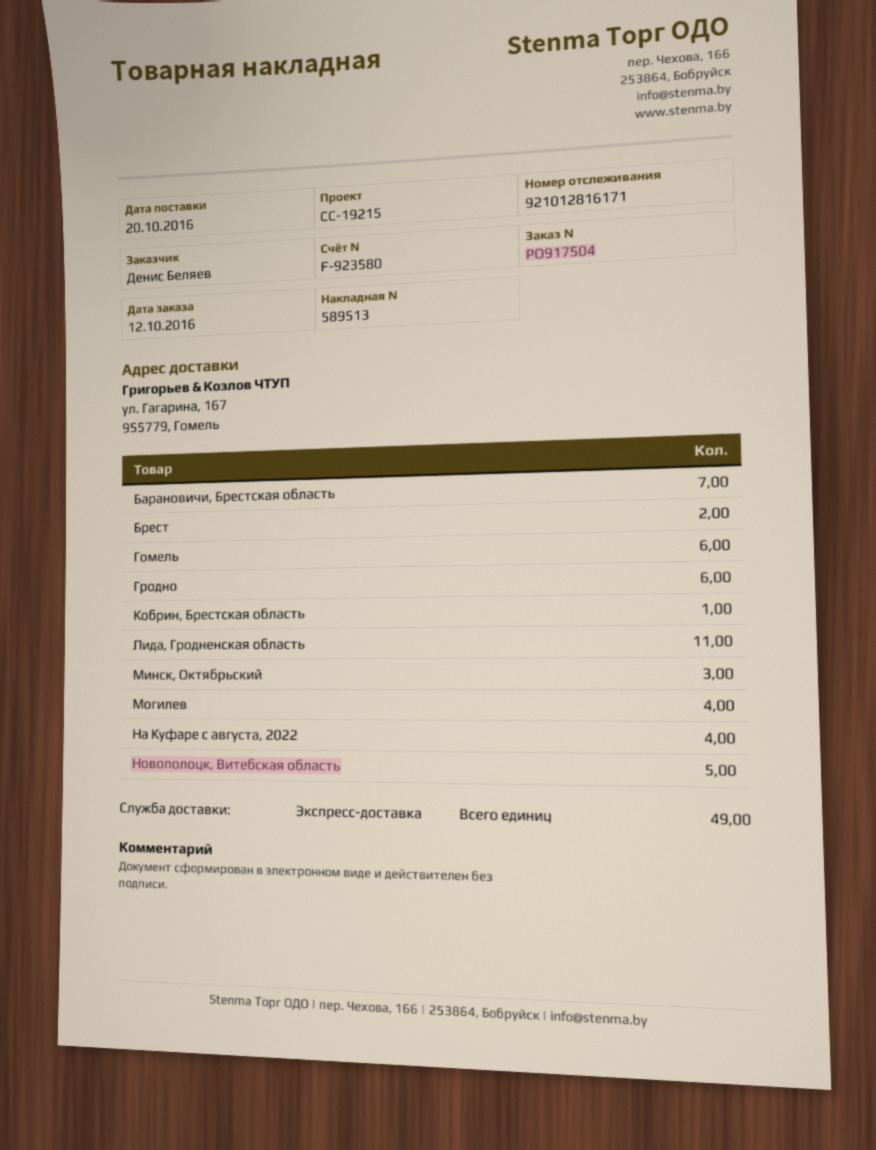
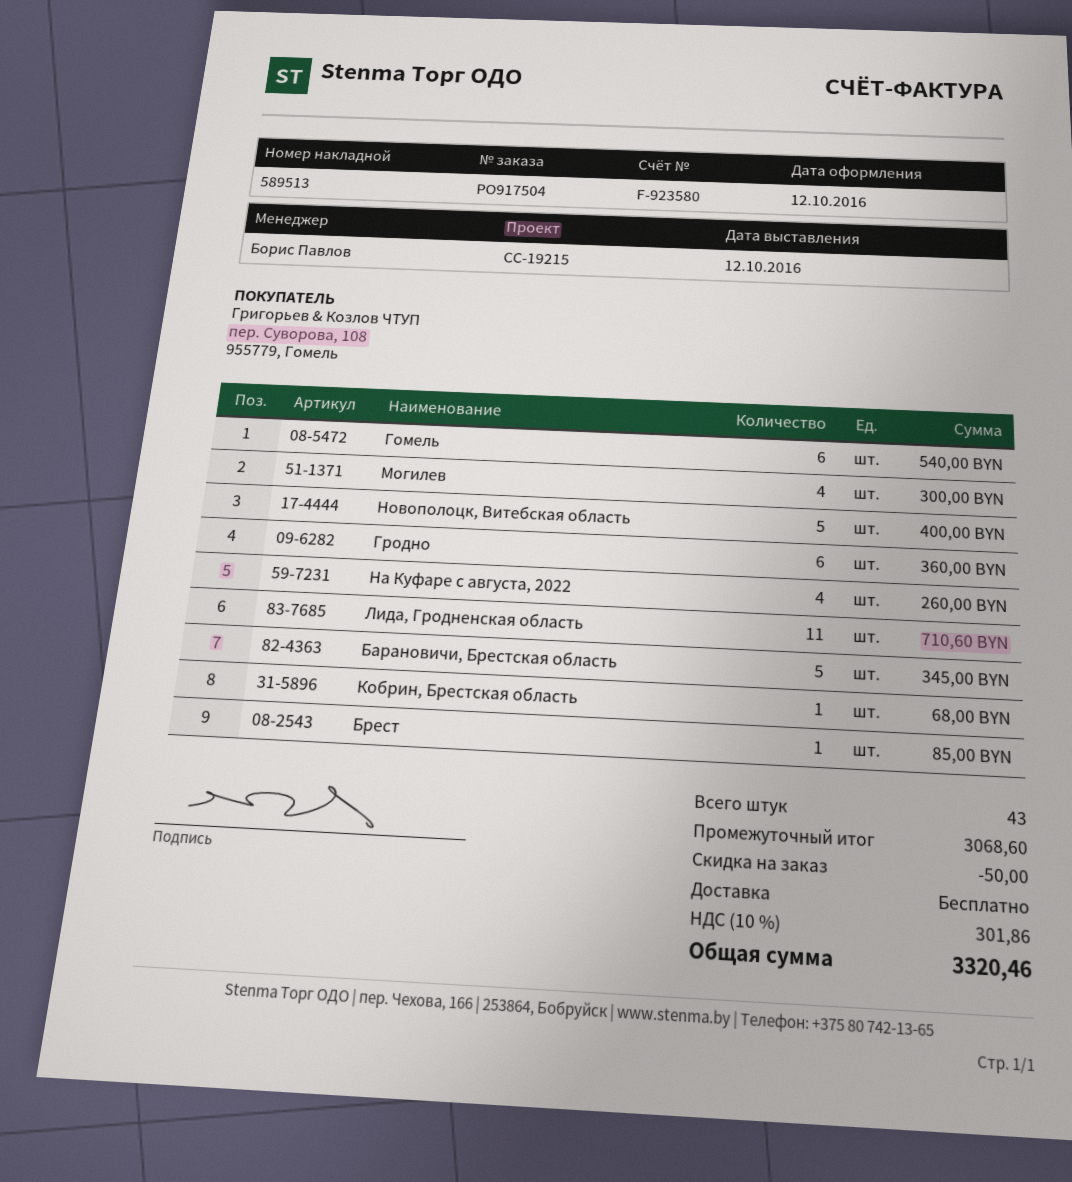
Барановичи, Брестская область: 7 -> 5
Брест: 2 -> 1
Минск, Октябрьский: 3 -> none
total quantity: 49 -> 43

